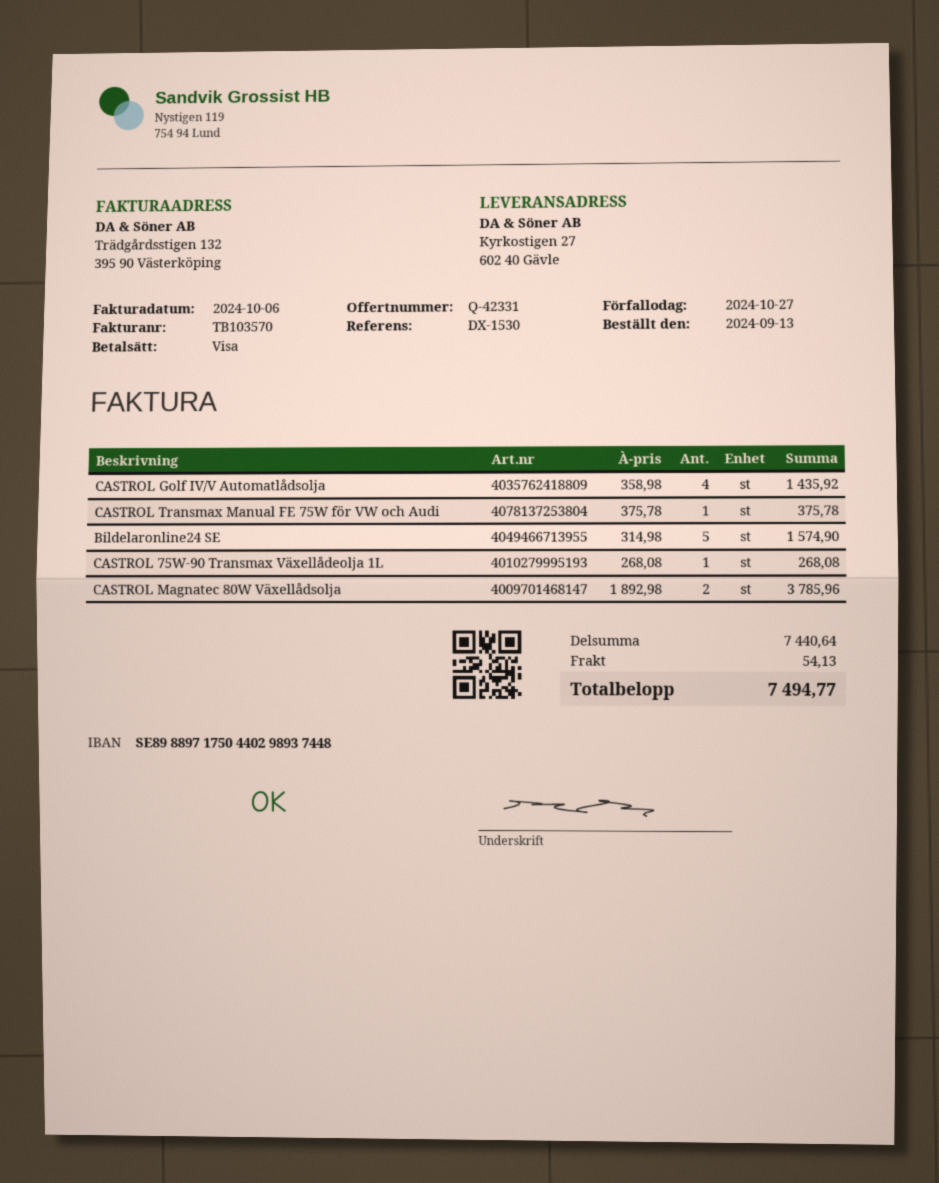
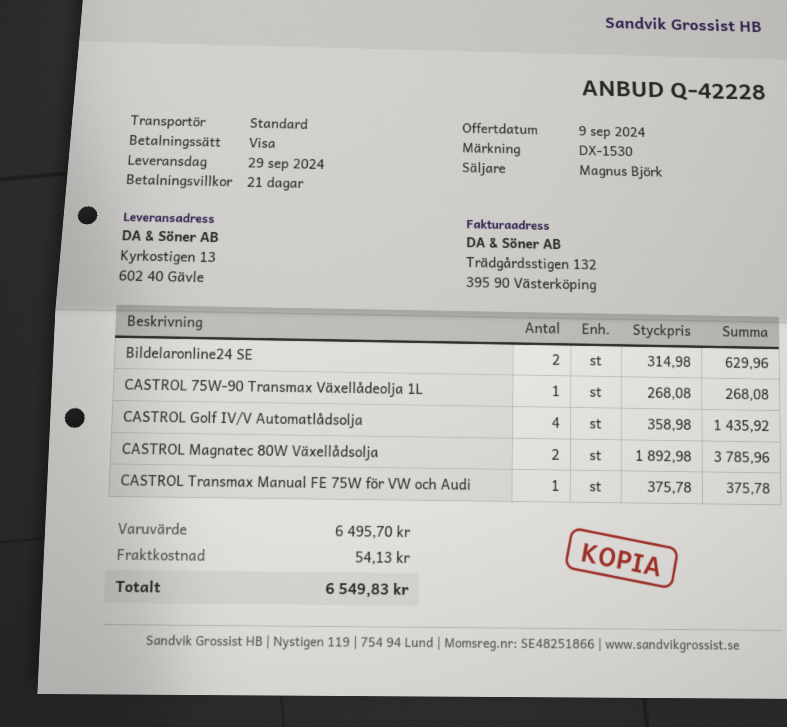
quote number: Q-42331 -> Q-42228
ship to: Kyrkostigen 27, 602 40 Gävle -> Kyrkostigen 13, 602 40 Gävle
Bildelaronline24 SE: 5 x 314.98 = 1574.90 -> 2 x 314.98 = 629.96
subtotal: 7440.64 -> 6495.70
total: 7494.77 -> 6549.83

